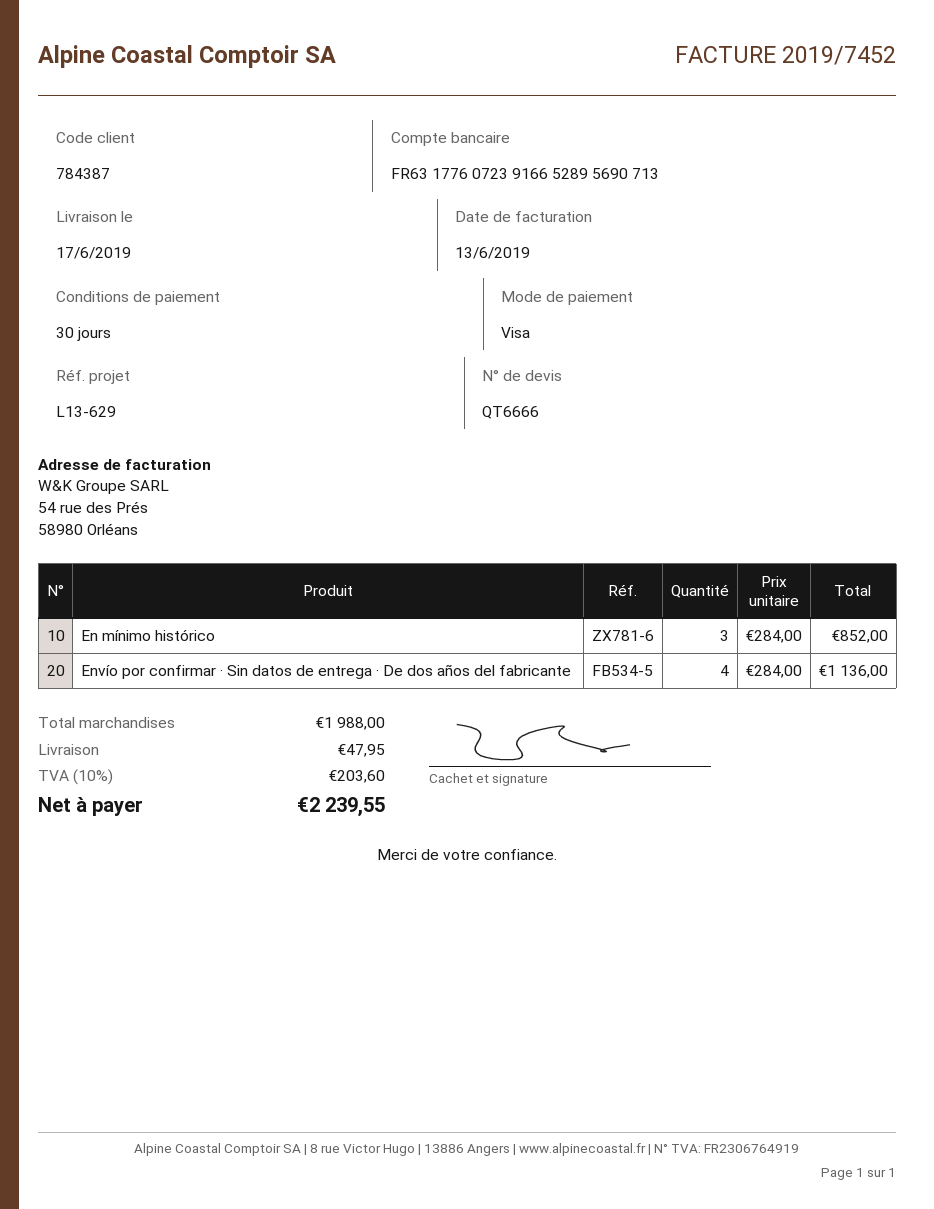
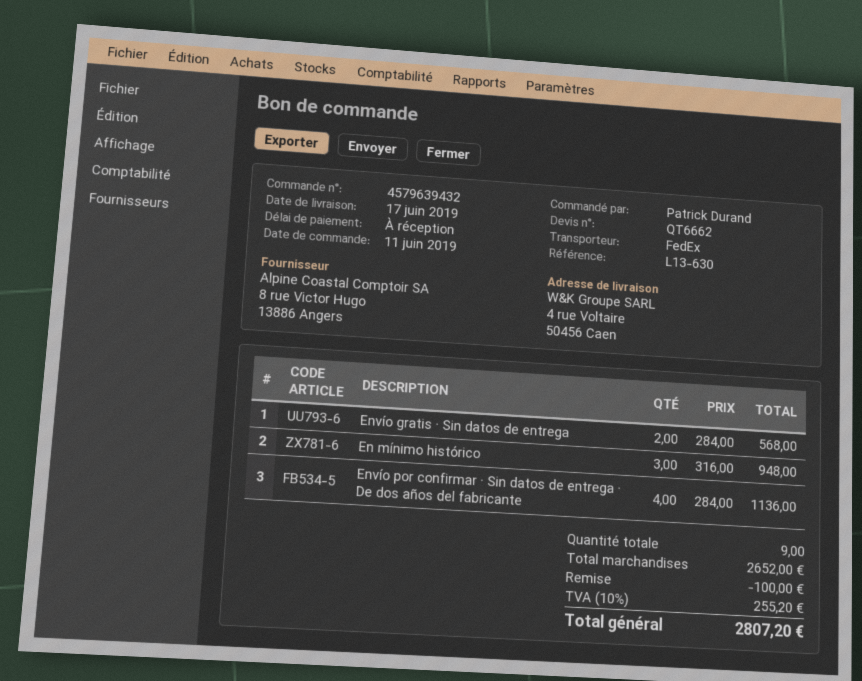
quote number: QT6666 -> QT6662
payment terms: 30 days -> on receipt
reference: L13-629 -> L13-630
En mínimo histórico: 3 x 284.00 = 852.00 -> 3 x 316.00 = 948.00
Envío gratis · Sin datos de entrega: none -> 2 x 284.00 = 568.00
subtotal: 1988.00 -> 2652.00
discount: none -> 100.00
shipping: 47.95 -> none
tax: 10% = 203.60 -> 10% = 255.20
total: 2239.55 -> 2807.20

